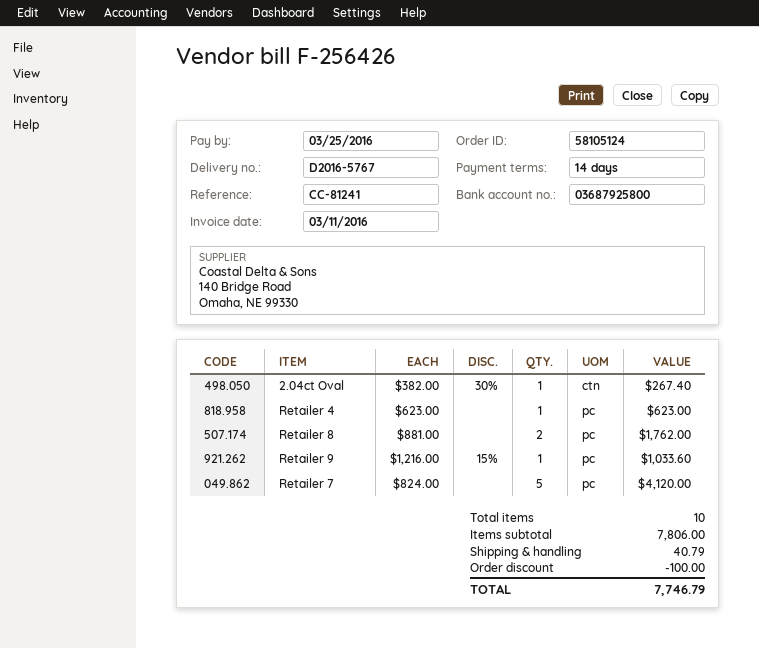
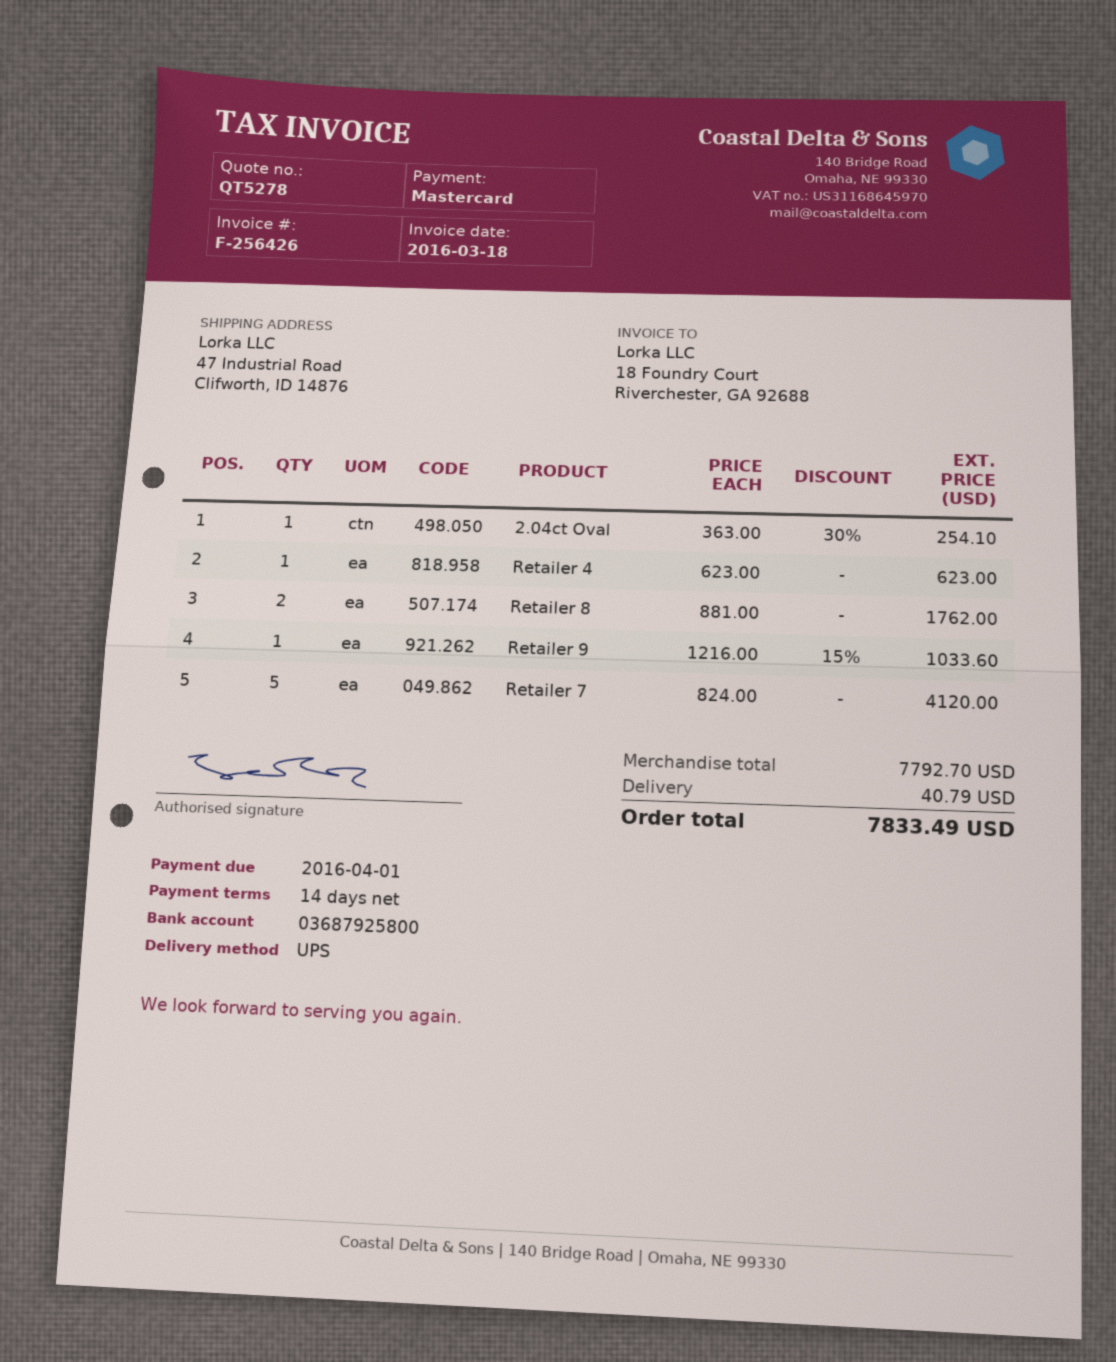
invoice date: 2016-03-11 -> 2016-03-18
due date: 2016-03-25 -> 2016-04-01
2.04ct Oval: 1 x 382.00 - 30% = 267.40 -> 1 x 363.00 - 30% = 254.10
subtotal: 7806.00 -> 7792.70
discount: 100.00 -> none
total: 7746.79 -> 7833.49

